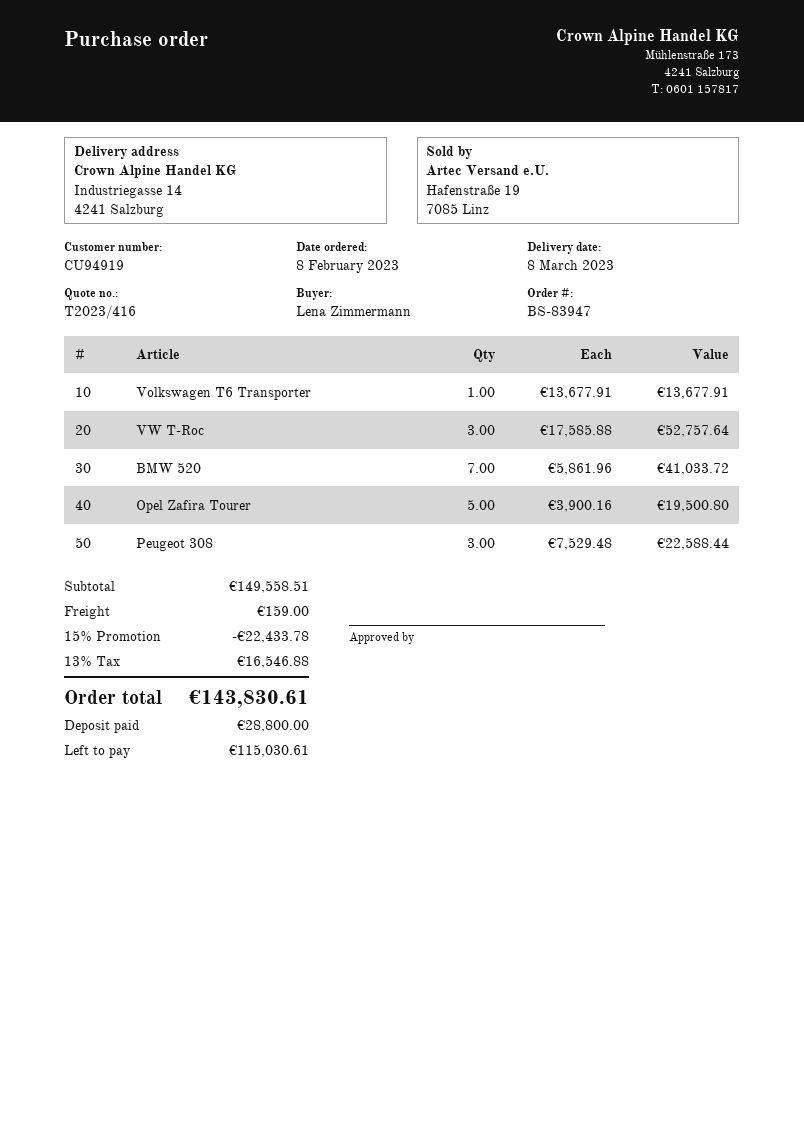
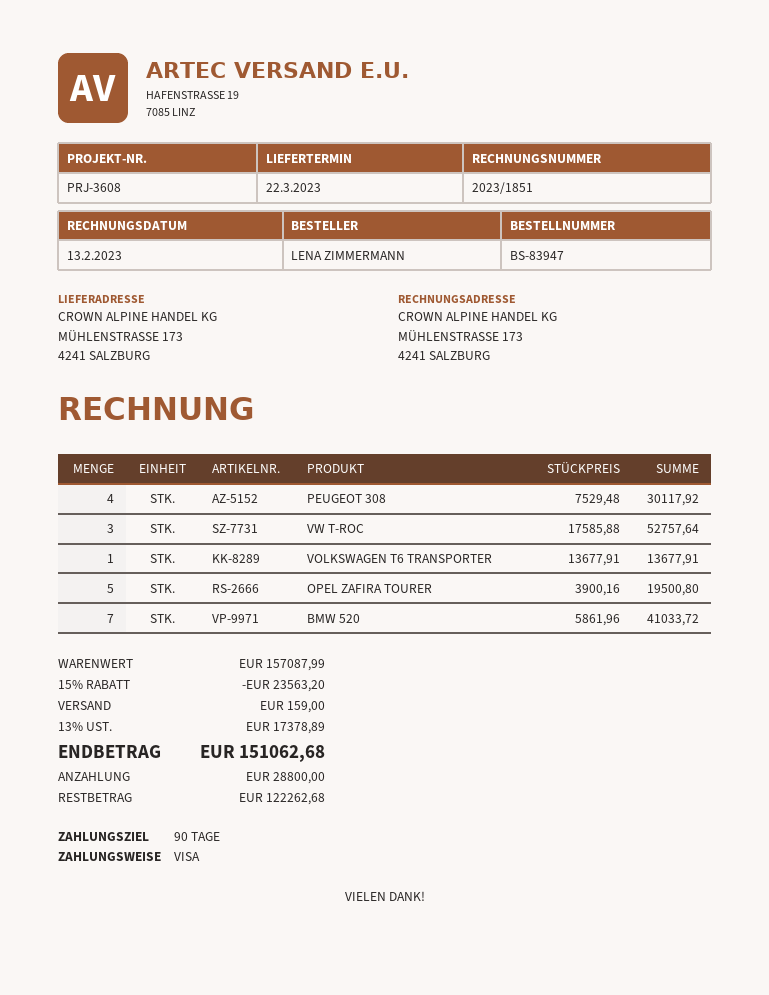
delivery date: 2023-03-08 -> 2023-03-22
ship to: Industriegasse 14, 4241 Salzburg -> MÜHLENSTRASSE 173, 4241 SALZBURG
Peugeot 308: 3 x 7529.48 = 22588.44 -> 4 x 7529.48 = 30117.92
subtotal: 149558.51 -> 157087.99
discount: 15% = 22433.78 -> 15% = 23563.20
tax: 13% = 16546.88 -> 13% = 17378.89
total: 143830.61 -> 151062.68
balance: 115030.61 -> 122262.68

